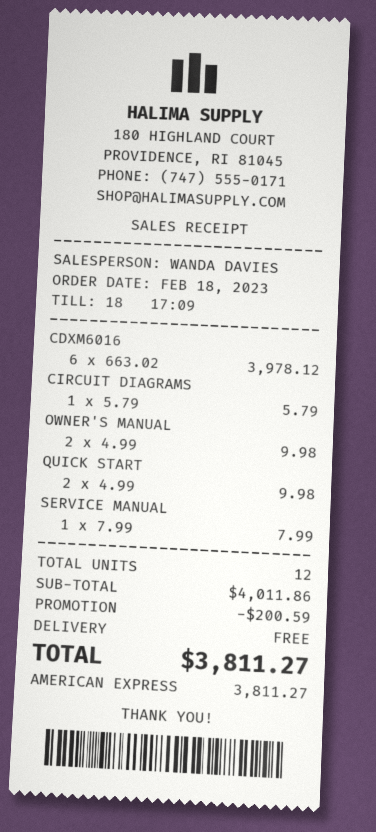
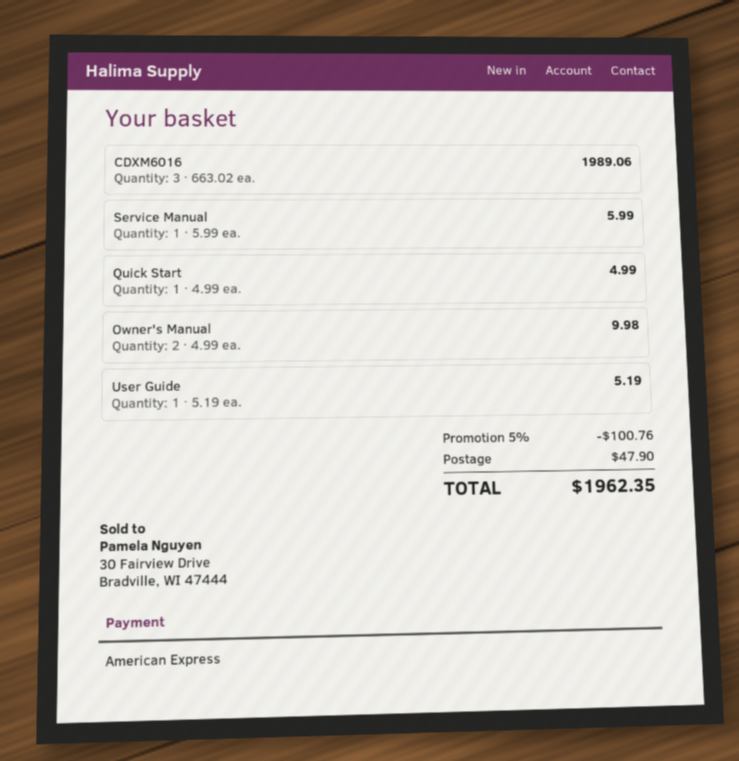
CDXM6016: 6 x 663.02 = 3978.12 -> 3 x 663.02 = 1989.06
CIRCUIT DIAGRAMS: 1 x 5.79 = 5.79 -> none
QUICK START: 2 x 4.99 = 9.98 -> 1 x 4.99 = 4.99
SERVICE MANUAL: 1 x 7.99 = 7.99 -> 1 x 5.99 = 5.99
User Guide: none -> 1 x 5.19 = 5.19
discount: 200.59 -> 100.76
shipping: 0.00 -> 47.90
total: 3811.27 -> 1962.35

